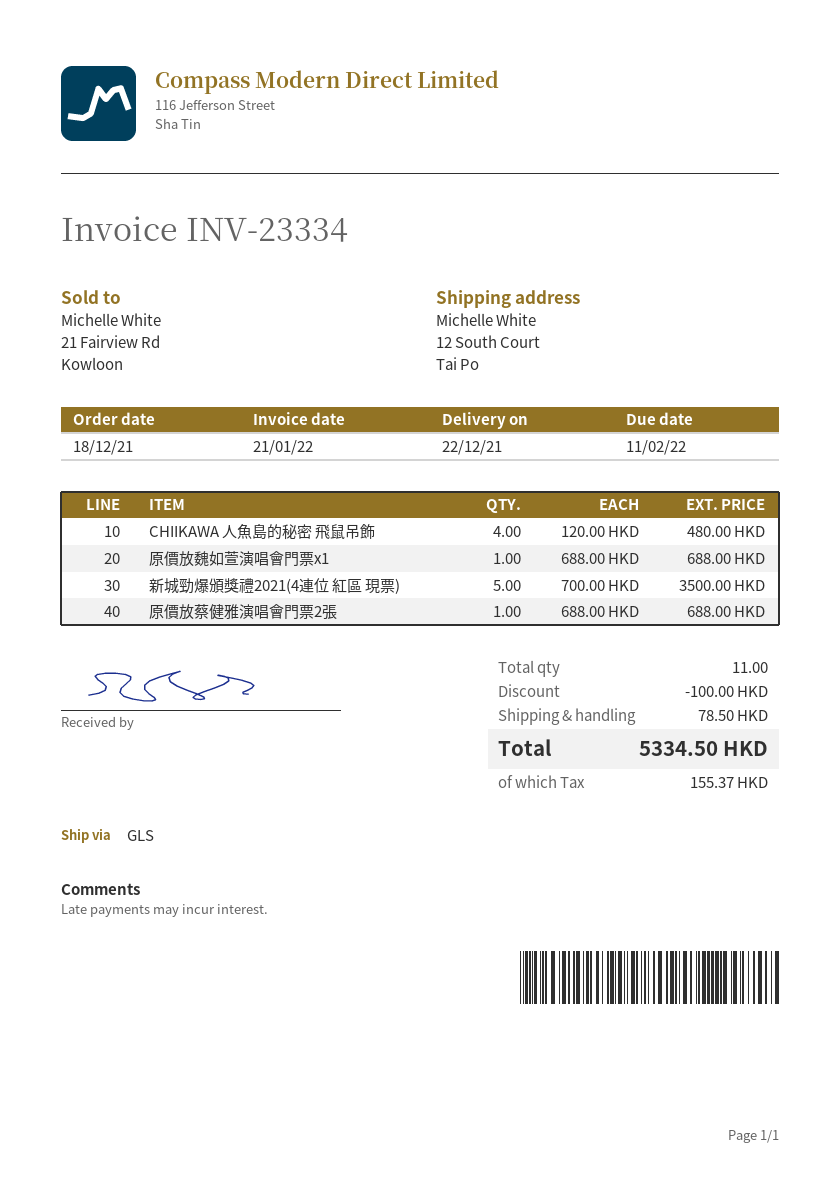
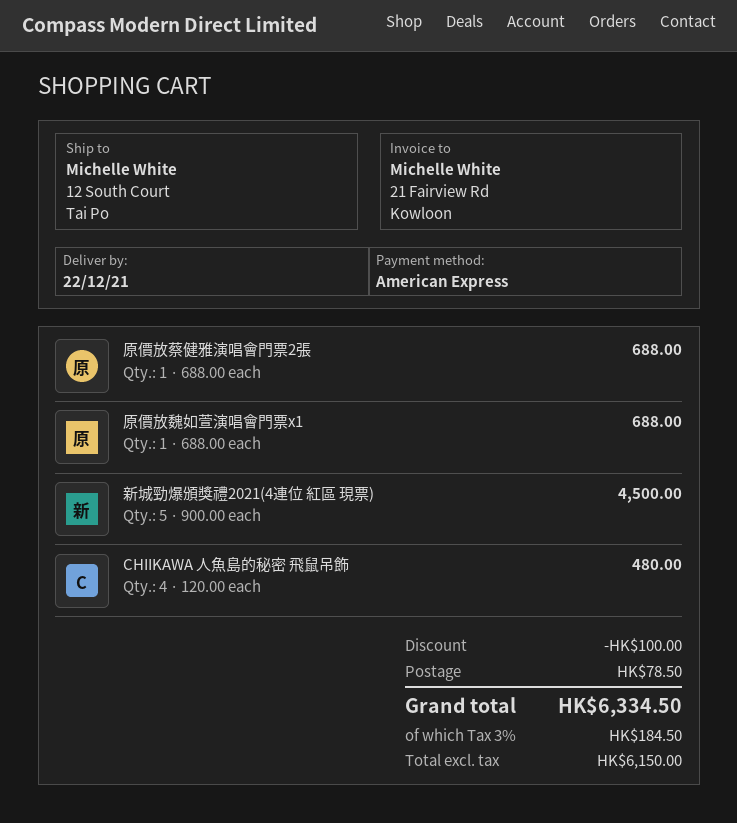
新城勁爆頒獎禮2021(4連位 紅區 現票): 5 x 700.00 = 3500.00 -> 5 x 900.00 = 4500.00
tax: 155.37 -> 184.50
total: 5334.50 -> 6334.50

